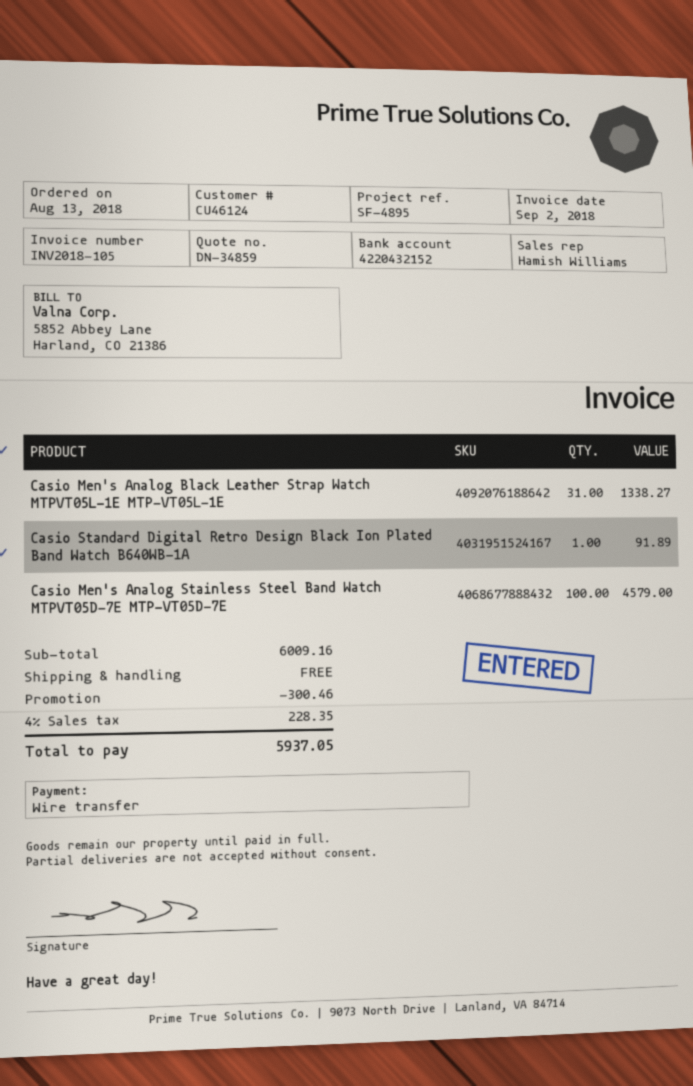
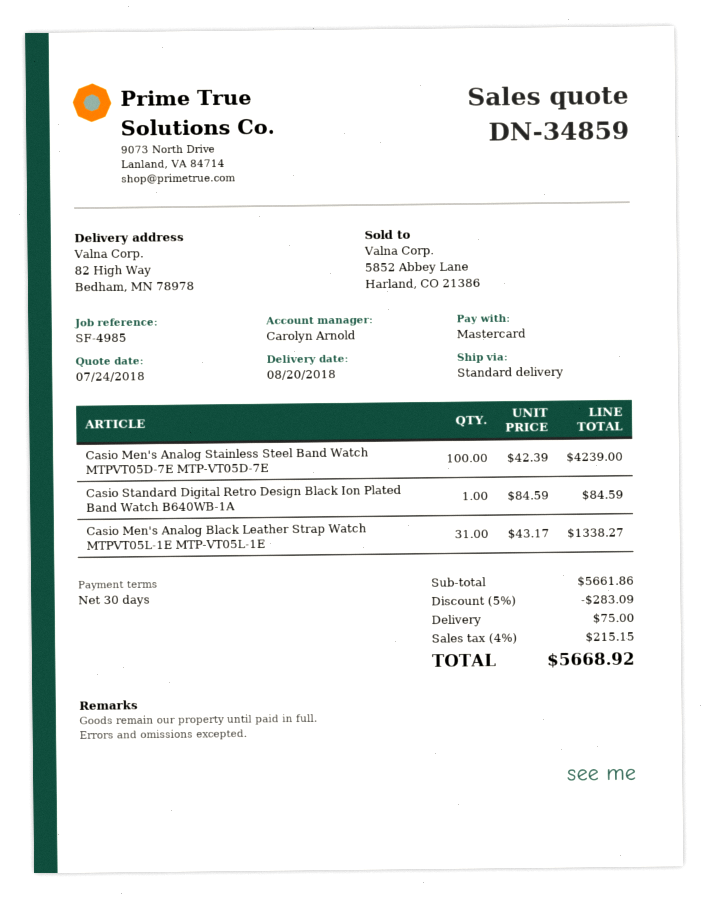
reference: SF-4895 -> SF-4985
sales rep: Hamish Williams -> Carolyn Arnold
payment method: bank transfer -> Mastercard
Casio Standard Digital Retro Design Black Ion Plated Band Watch B640WB-1A: 1 for 91.89 -> 1 for 84.59
Casio Men's Analog Stainless Steel Band Watch MTPVT05D-7E MTP-VT05D-7E: 100 for 4579.00 -> 100 for 4239.00
subtotal: 6009.16 -> 5661.86
discount: 300.46 -> 283.09
shipping: 0.00 -> 75.00
tax: 4% = 228.35 -> 4% = 215.15
total: 5937.05 -> 5668.92

